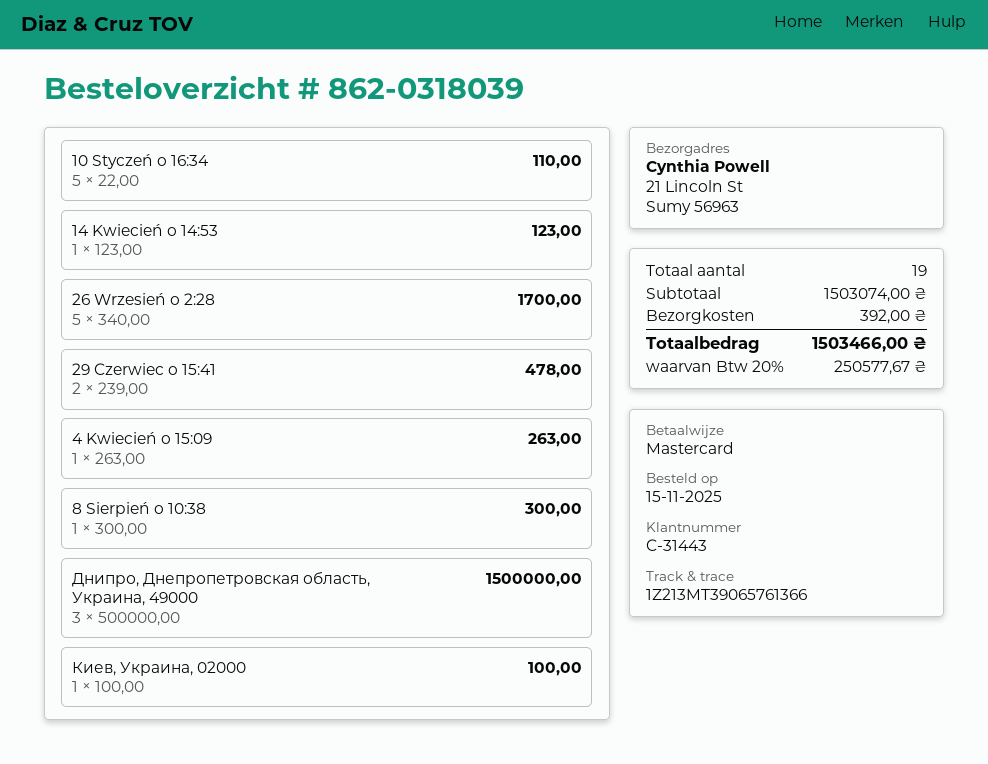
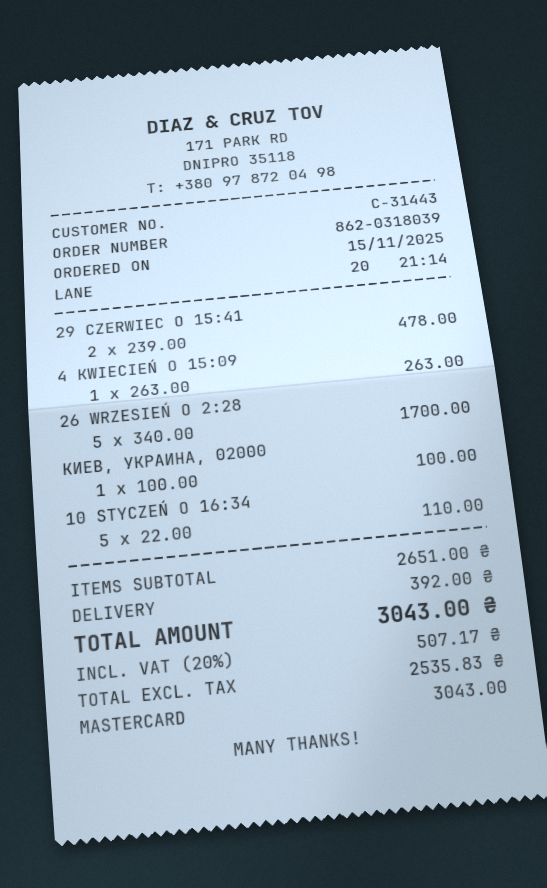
14 Kwiecień o 14:53: 1 x 123.00 = 123.00 -> none
8 Sierpień o 10:38: 1 x 300.00 = 300.00 -> none
Днипро, Днепропетровская область, Украина, 49000: 3 x 500000.00 = 1500000.00 -> none
subtotal: 1503074.00 -> 2651.00
tax: 20% = 250577.67 -> 20% = 507.17
total: 1503466.00 -> 3043.00

